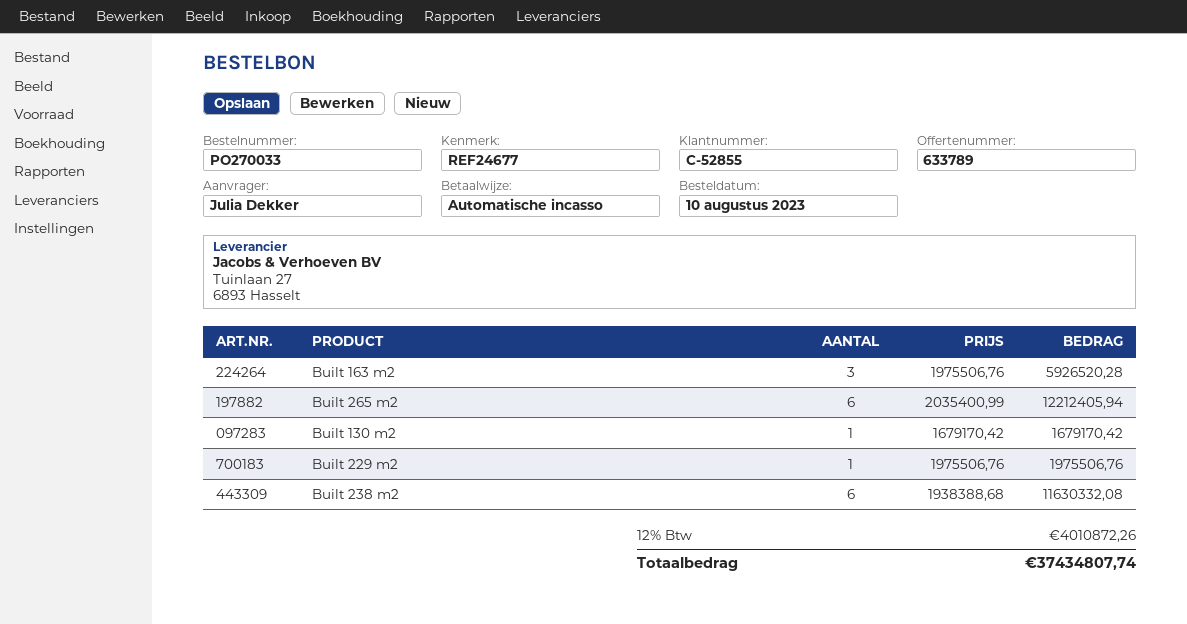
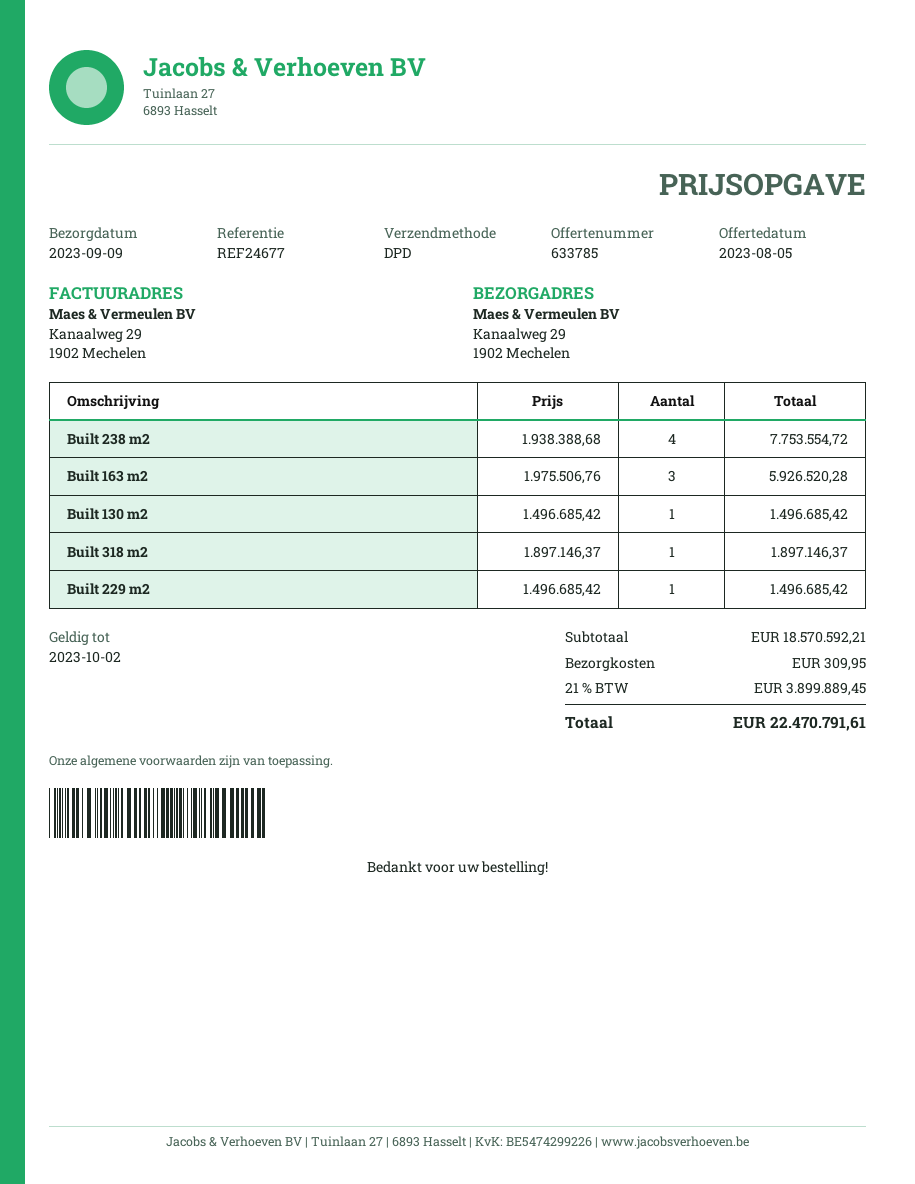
quote number: 633789 -> 633785
Built 265 m2: 6 x 2035400.99 = 12212405.94 -> none
Built 130 m2: 1 x 1679170.42 = 1679170.42 -> 1 x 1496685.42 = 1496685.42
Built 229 m2: 1 x 1975506.76 = 1975506.76 -> 1 x 1496685.42 = 1496685.42
Built 238 m2: 6 x 1938388.68 = 11630332.08 -> 4 x 1938388.68 = 7753554.72
Built 318 m2: none -> 1 x 1897146.37 = 1897146.37
shipping: none -> 309.95
tax: 12% = 4010872.26 -> 21% = 3899889.45
total: 37434807.74 -> 22470791.61

